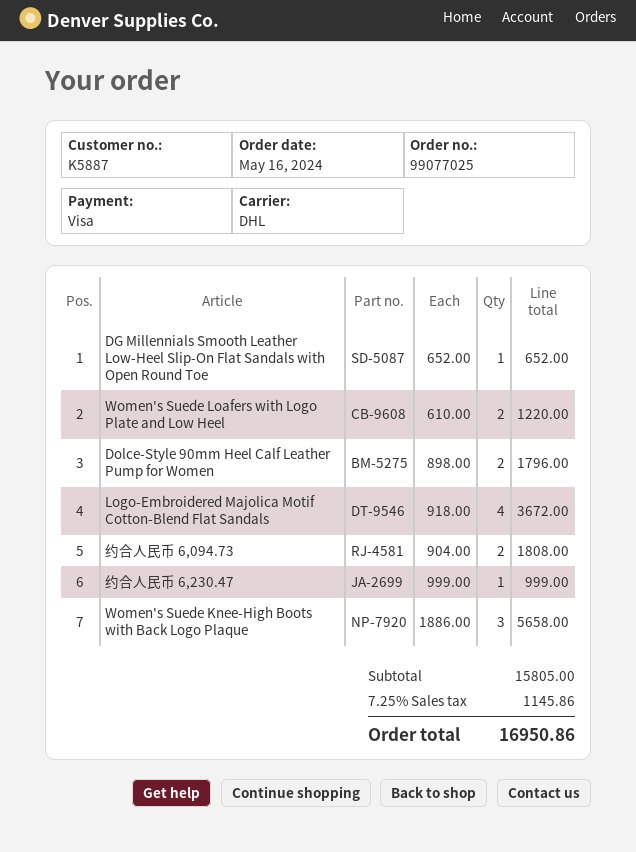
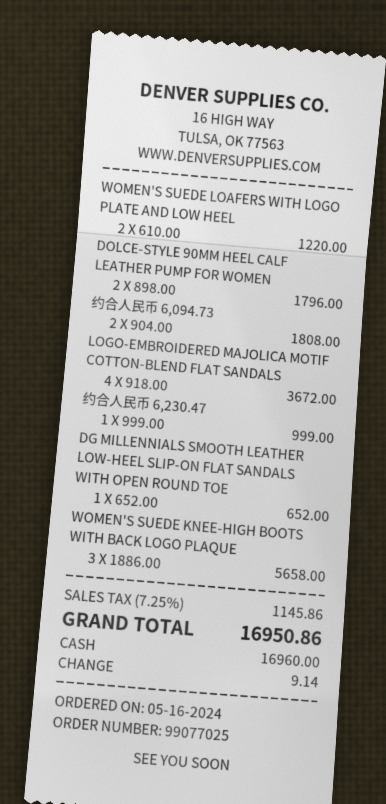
payment method: Visa -> cash

